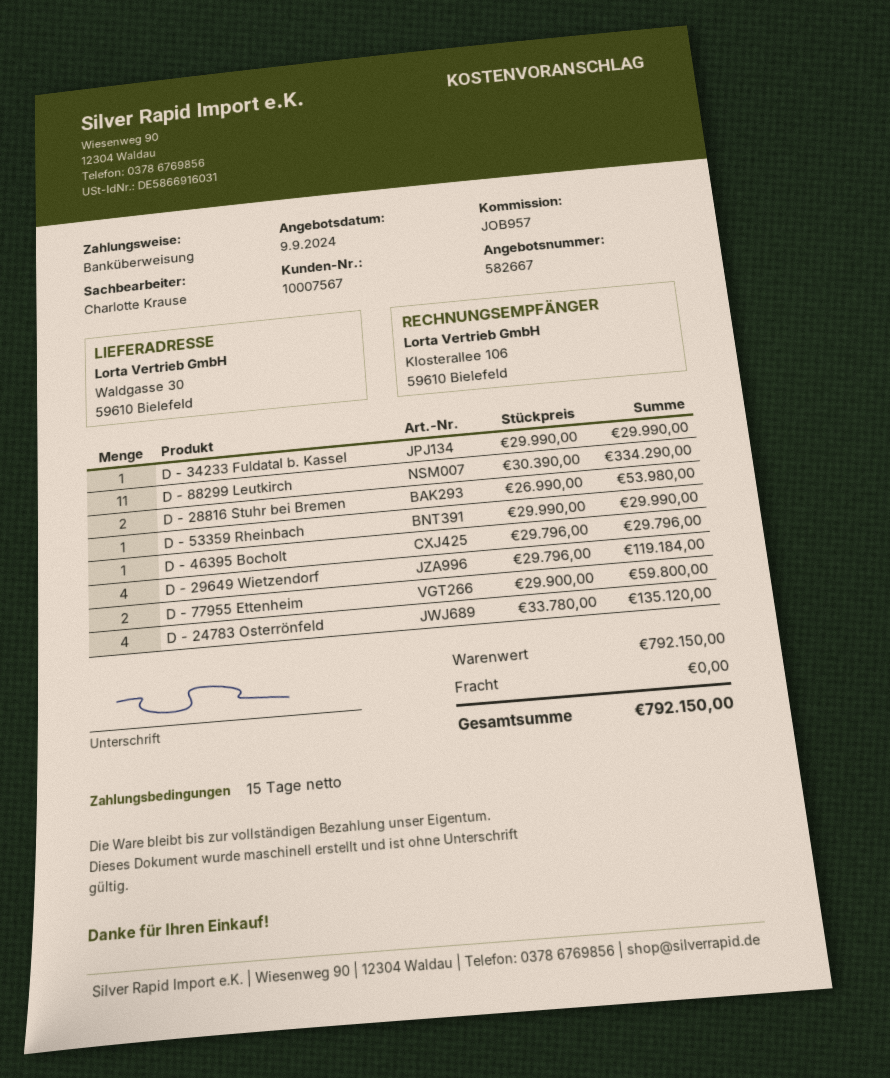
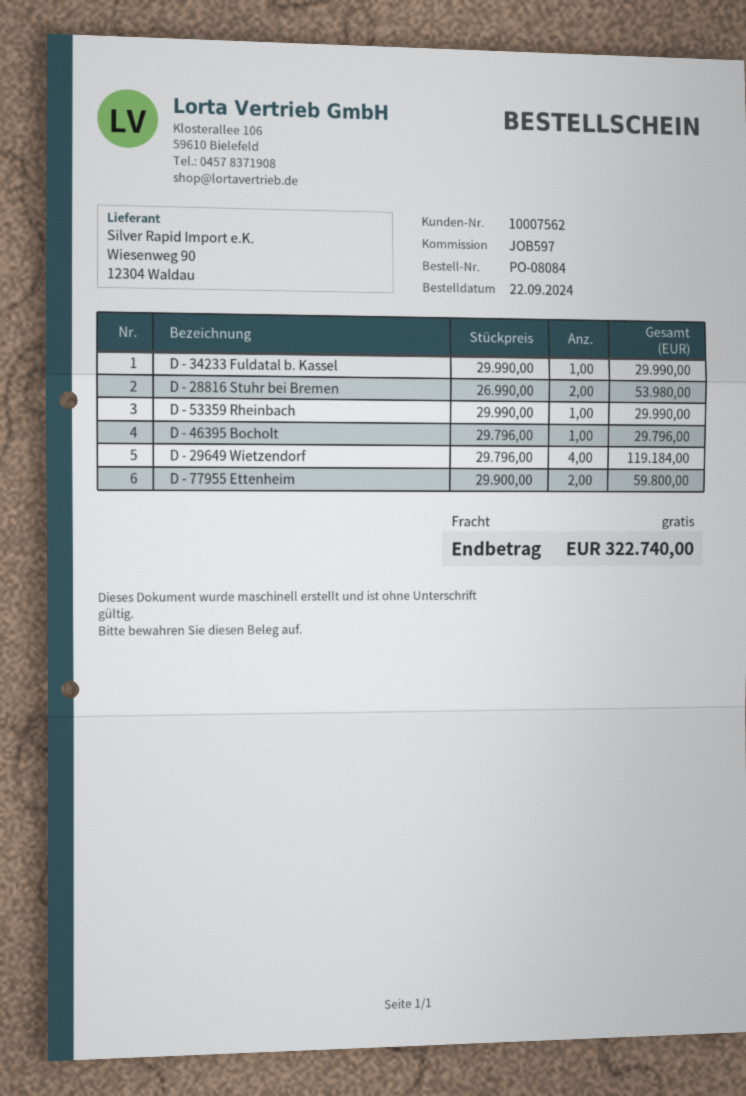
customer number: 10007567 -> 10007562
reference: JOB957 -> JOB597
D - 88299 Leutkirch: 11 x 30390.00 = 334290.00 -> none
D - 24783 Osterrönfeld: 4 x 33780.00 = 135120.00 -> none
total: 792150.00 -> 322740.00

